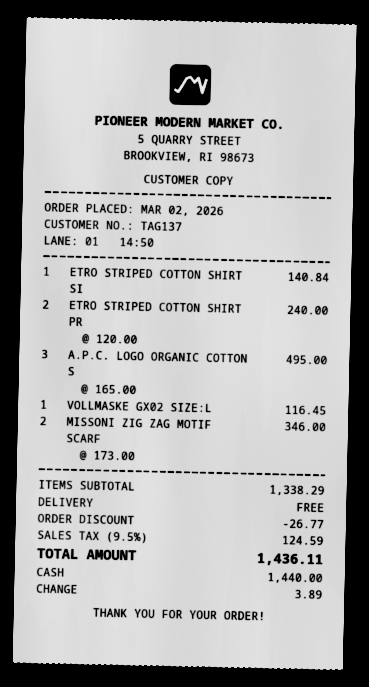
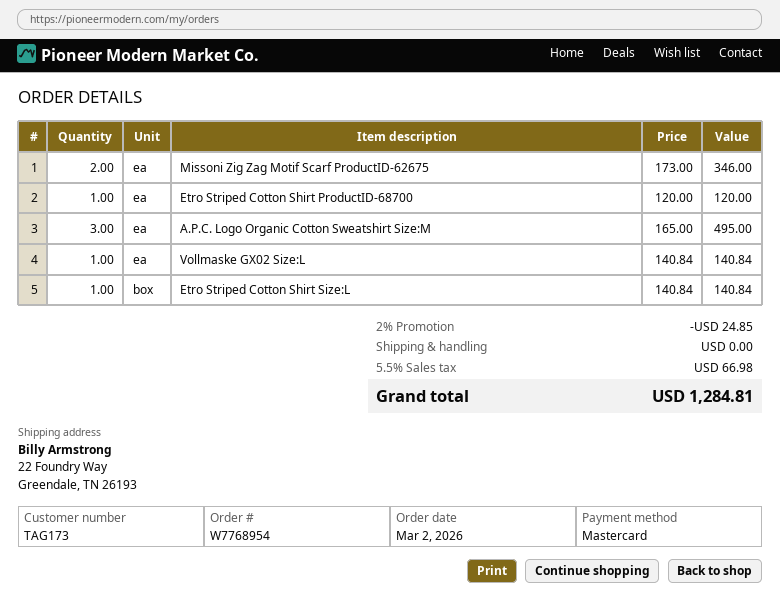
customer number: TAG137 -> TAG173
payment method: cash -> Mastercard
ETRO STRIPED COTTON SHIRT PR: 2 x 120.00 = 240.00 -> 1 x 120.00 = 120.00
VOLLMASKE GX02 SIZE:L: 1 x 116.45 = 116.45 -> 1 x 140.84 = 140.84
discount: 26.77 -> 24.85
tax: 9.5% = 124.59 -> 5.5% = 66.98
total: 1436.11 -> 1284.81

